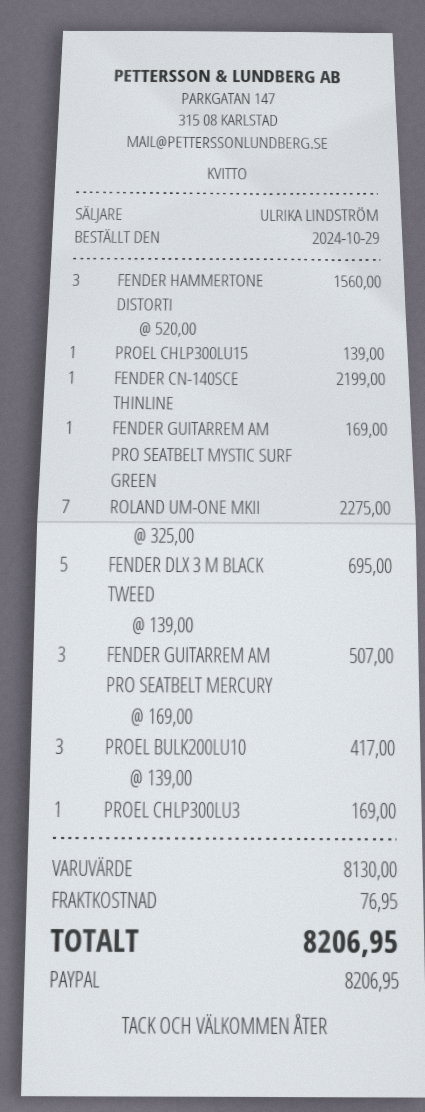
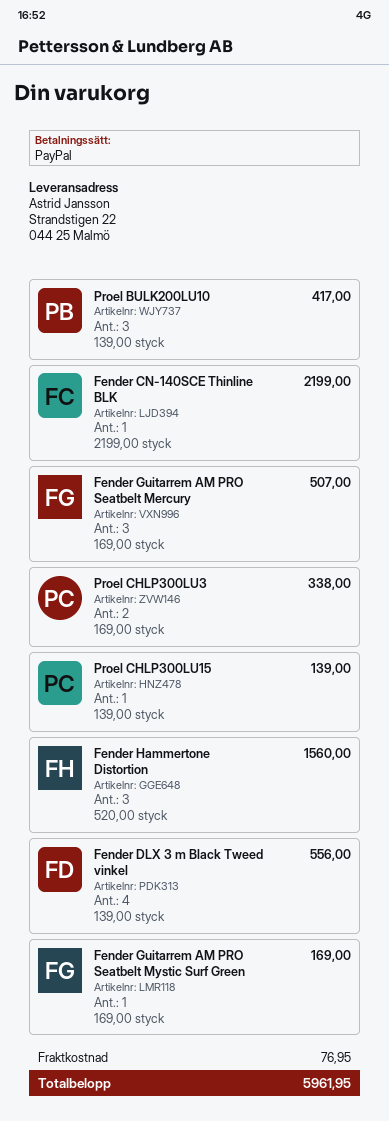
ROLAND UM-ONE MKII: 7 x 325.00 = 2275.00 -> none
FENDER DLX 3 M BLACK TWEED: 5 x 139.00 = 695.00 -> 4 x 139.00 = 556.00
PROEL CHLP300LU3: 1 x 169.00 = 169.00 -> 2 x 169.00 = 338.00
total: 8206.95 -> 5961.95

